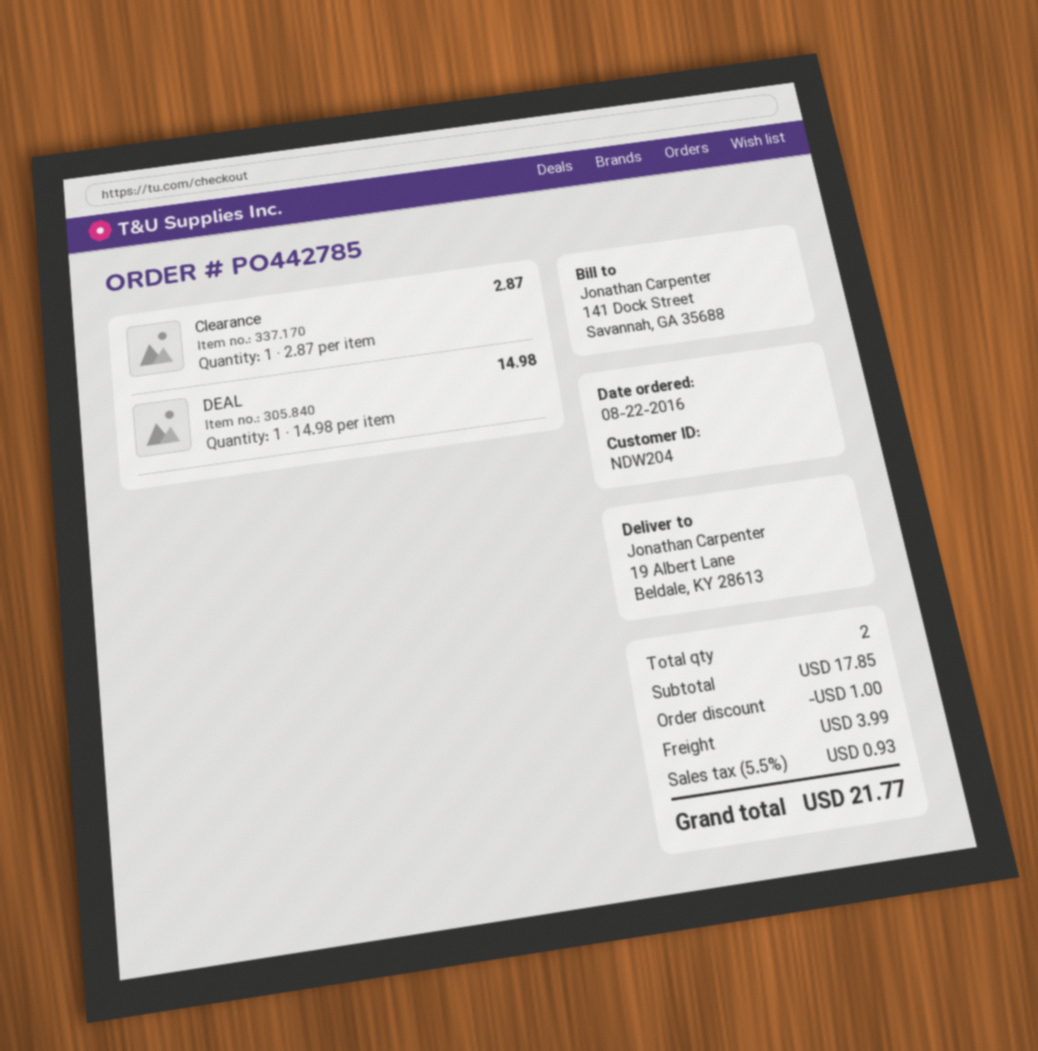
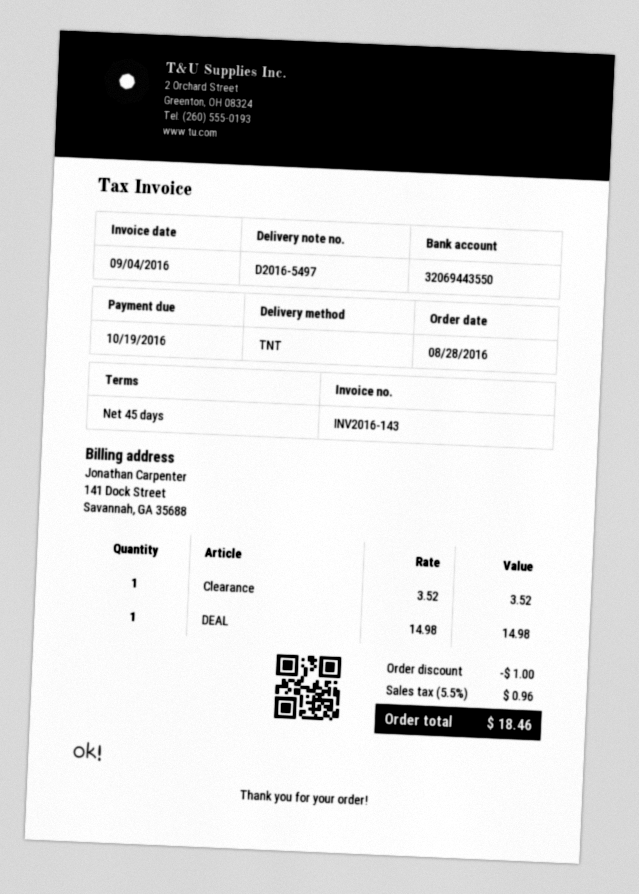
order date: 2016-08-22 -> 2016-08-28
Clearance: 1 x 2.87 = 2.87 -> 1 x 3.52 = 3.52
shipping: 3.99 -> none
tax: 5.5% = 0.93 -> 5.5% = 0.96
total: 21.77 -> 18.46

